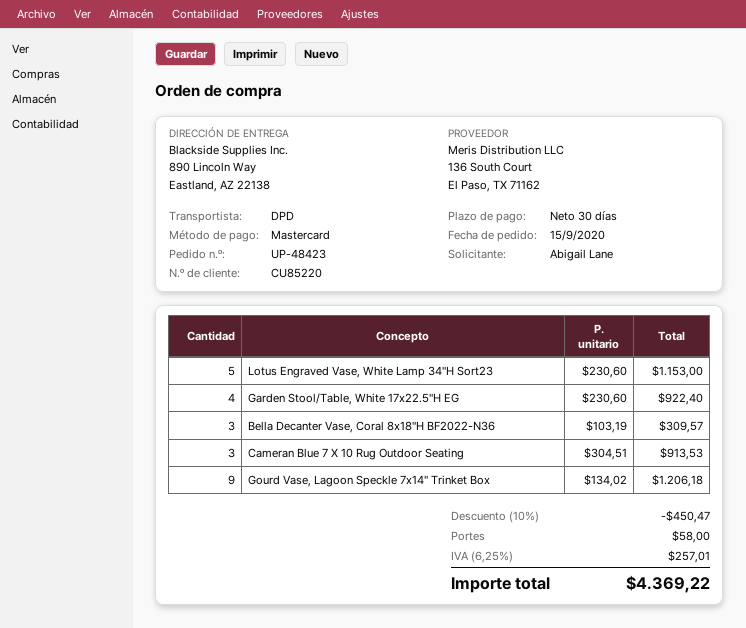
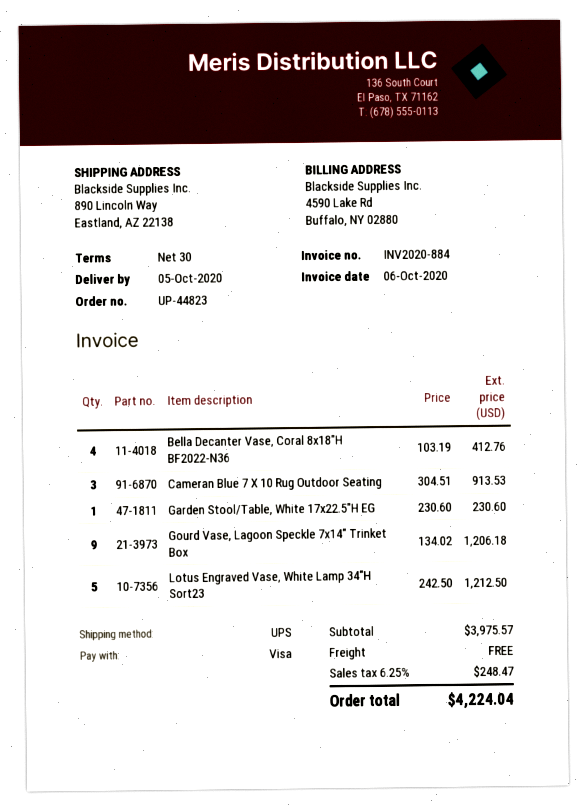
order number: UP-48423 -> UP-44823
payment method: Mastercard -> Visa
shipping method: DPD -> UPS
Lotus Engraved Vase, White Lamp 34"H Sort23: 5 x 230.60 = 1153.00 -> 5 x 242.50 = 1212.50
Garden Stool/Table, White 17x22.5"H EG: 4 x 230.60 = 922.40 -> 1 x 230.60 = 230.60
Bella Decanter Vase, Coral 8x18"H BF2022-N36: 3 x 103.19 = 309.57 -> 4 x 103.19 = 412.76
discount: 10% = 450.47 -> none
shipping: 58.00 -> 0.00
tax: 6.25% = 257.01 -> 6.25% = 248.47
total: 4369.22 -> 4224.04

